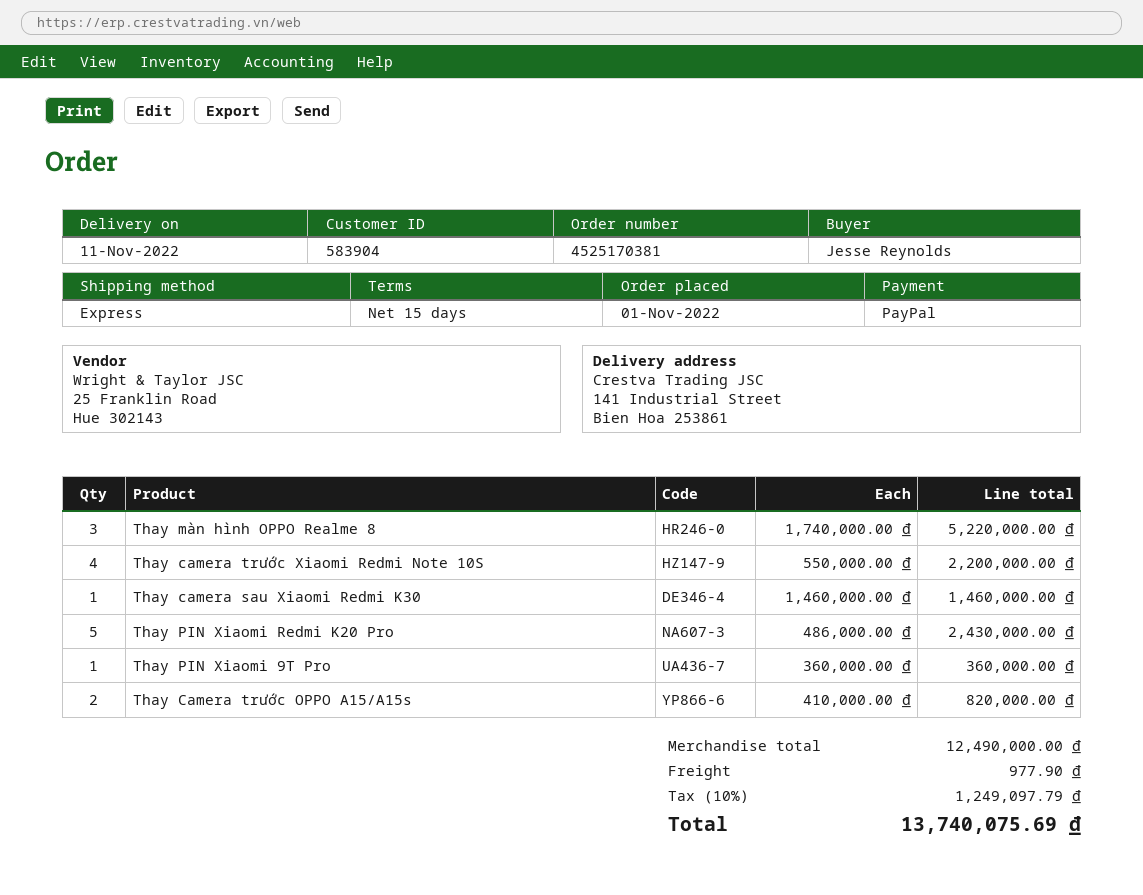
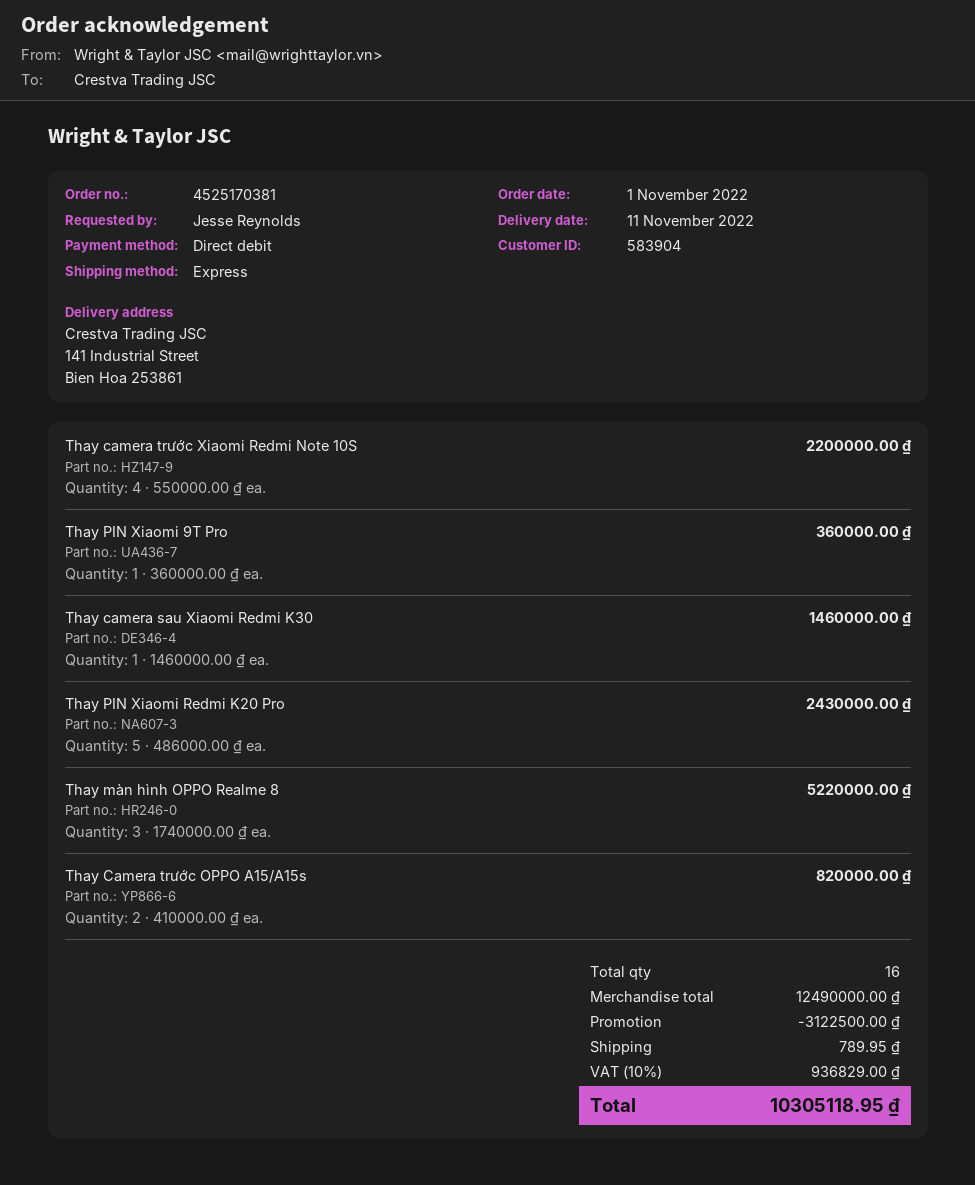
payment method: PayPal -> direct debit
discount: none -> 3122500.00
shipping: 977.90 -> 789.95
tax: 10% = 1249097.79 -> 10% = 936829.00
total: 13740075.69 -> 10305118.95

